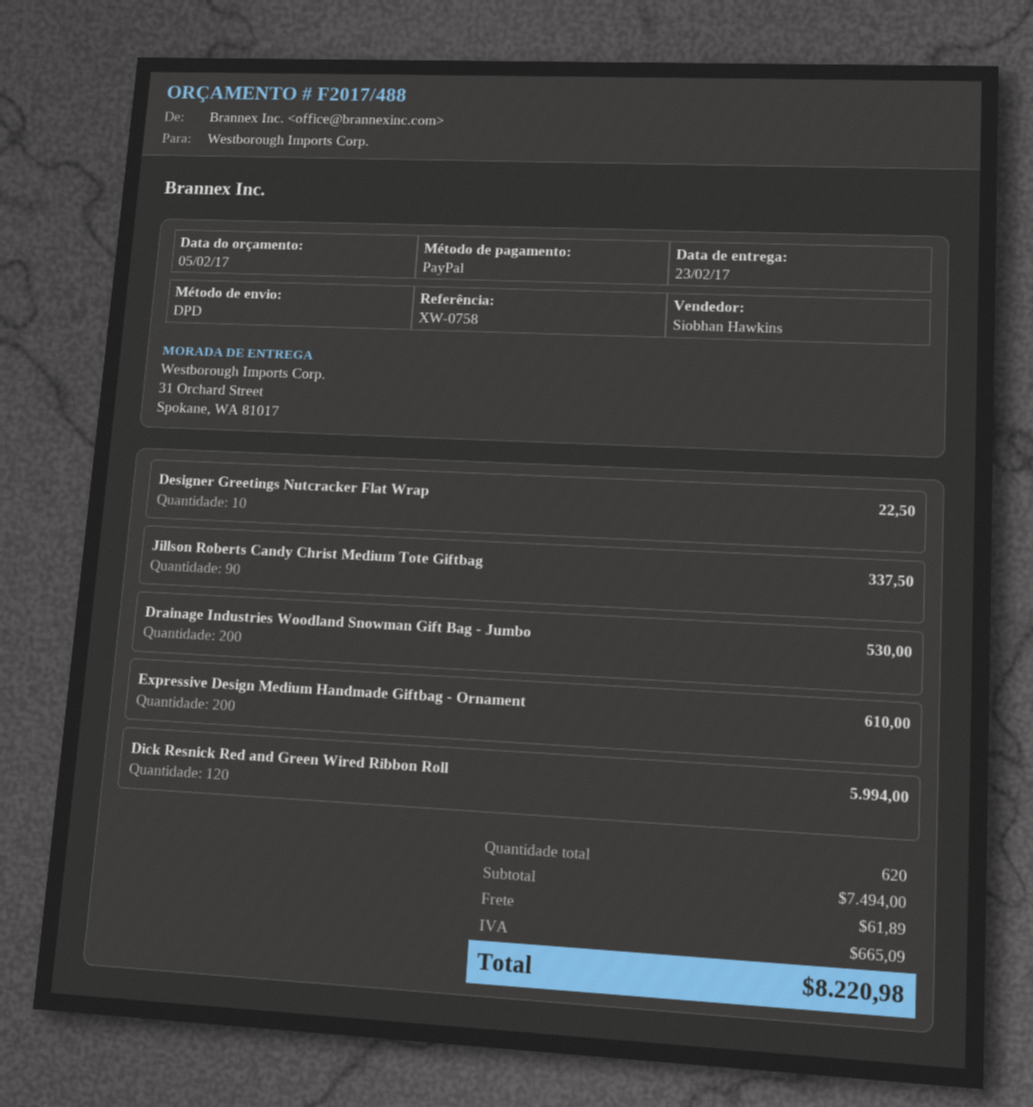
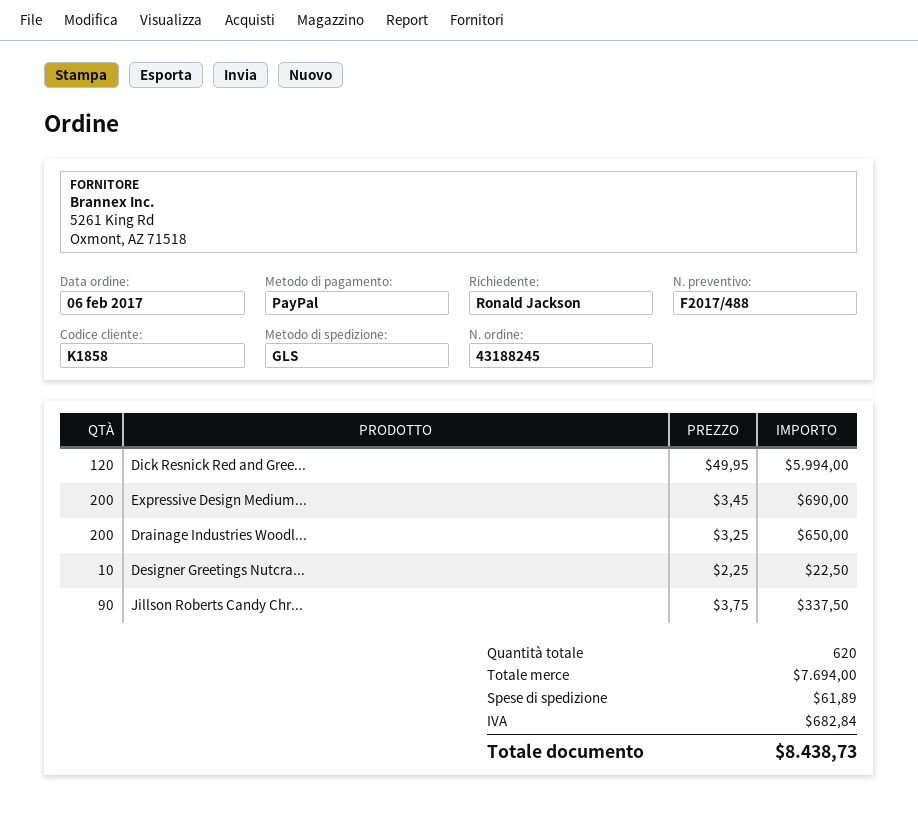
shipping method: DPD -> GLS
Drainage Industries Woodland Snowman Gift Bag - Jumbo: 200 for 530.00 -> 200 for 650.00
Expressive Design Medium Handmade Giftbag - Ornament: 200 for 610.00 -> 200 for 690.00
subtotal: 7494.00 -> 7694.00
tax: 665.09 -> 682.84
total: 8220.98 -> 8438.73

